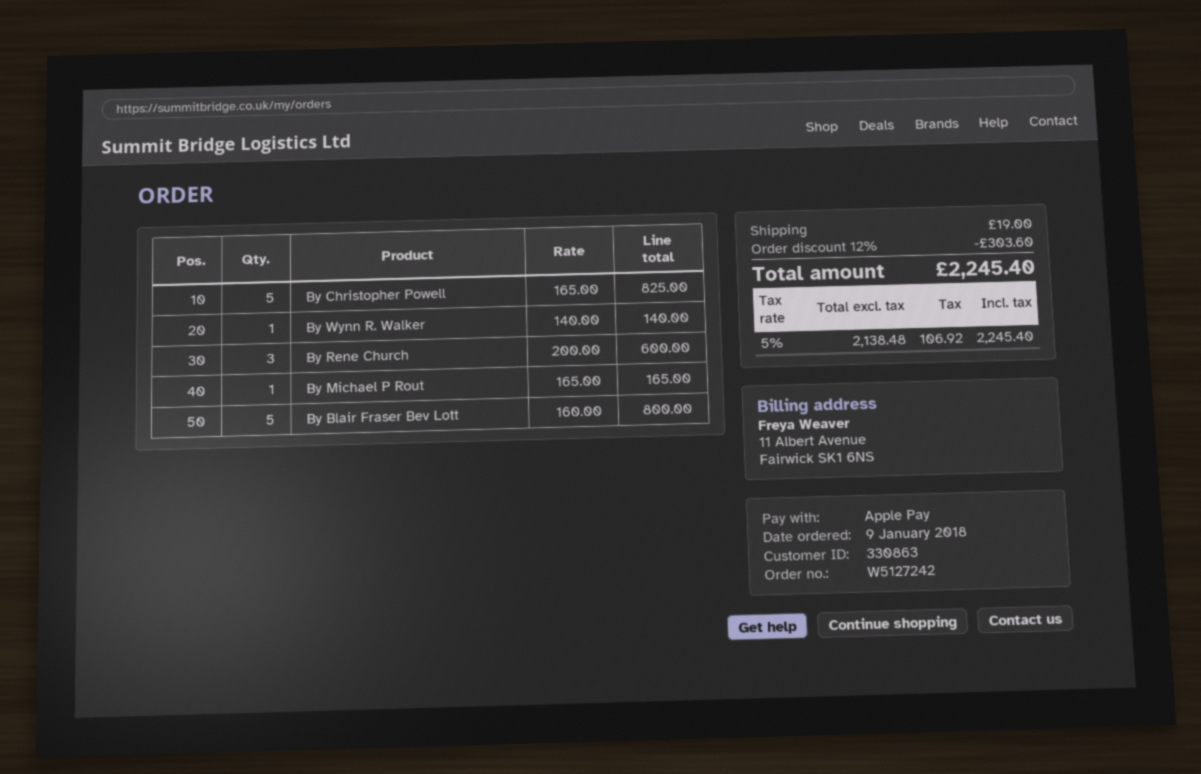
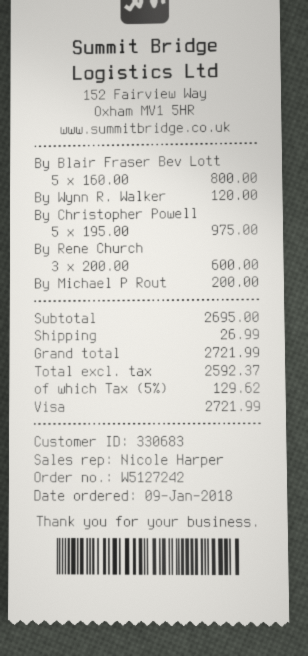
customer number: 330863 -> 330683
payment method: Apple Pay -> Visa
By Christopher Powell: 5 x 165.00 = 825.00 -> 5 x 195.00 = 975.00
By Wynn R. Walker: 1 x 140.00 = 140.00 -> 1 x 120.00 = 120.00
By Michael P Rout: 1 x 165.00 = 165.00 -> 1 x 200.00 = 200.00
discount: 12% = 303.60 -> none
shipping: 19.00 -> 26.99
net: 2138.48 -> 2592.37
tax: 5% = 106.92 -> 5% = 129.62
total: 2245.40 -> 2721.99

